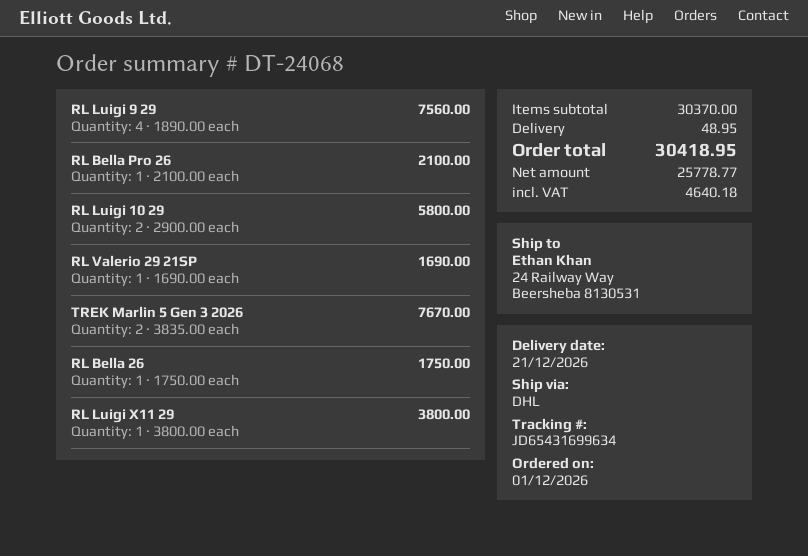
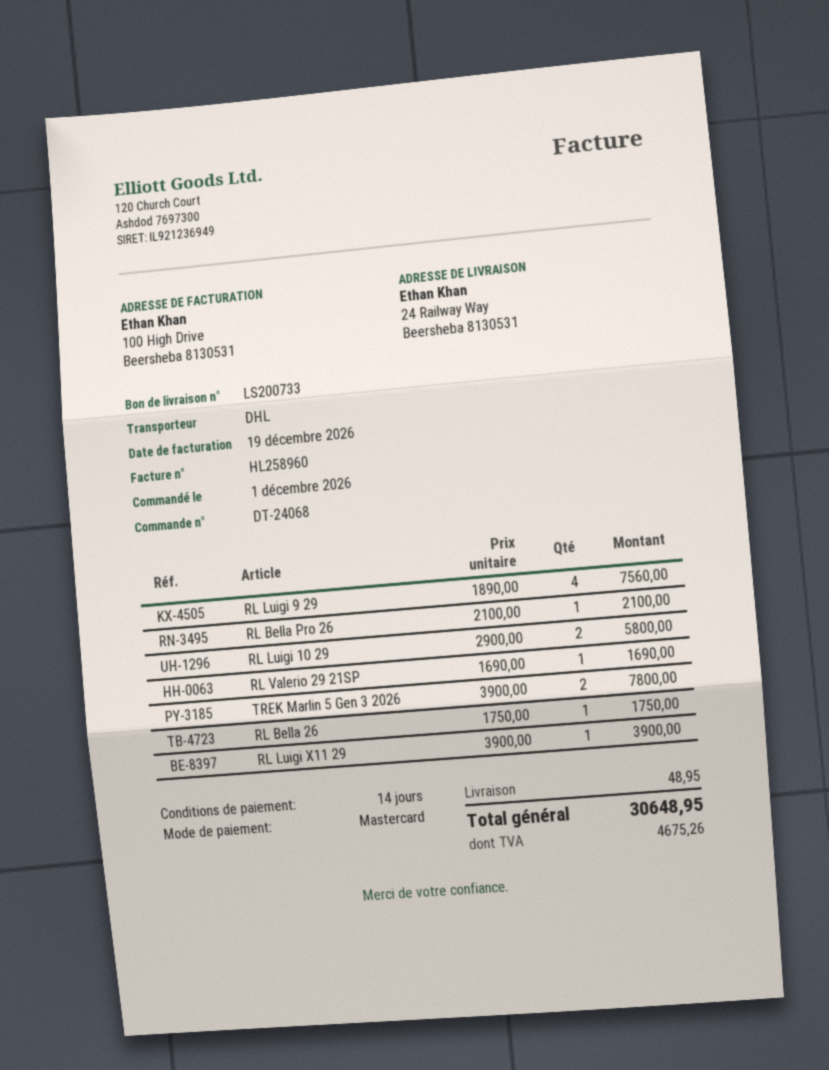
TREK Marlin 5 Gen 3 2026: 2 x 3835.00 = 7670.00 -> 2 x 3900.00 = 7800.00
RL Luigi X11 29: 1 x 3800.00 = 3800.00 -> 1 x 3900.00 = 3900.00
tax: 4640.18 -> 4675.26
total: 30418.95 -> 30648.95

